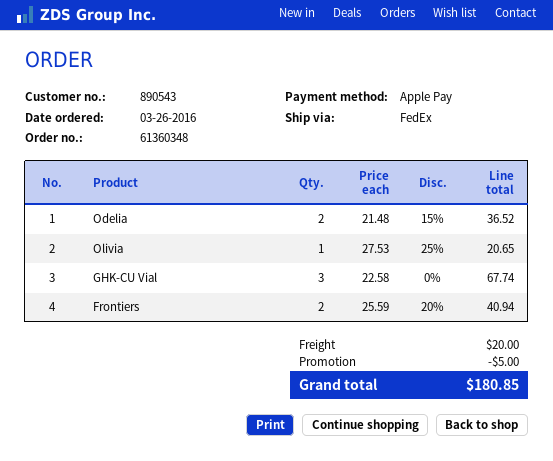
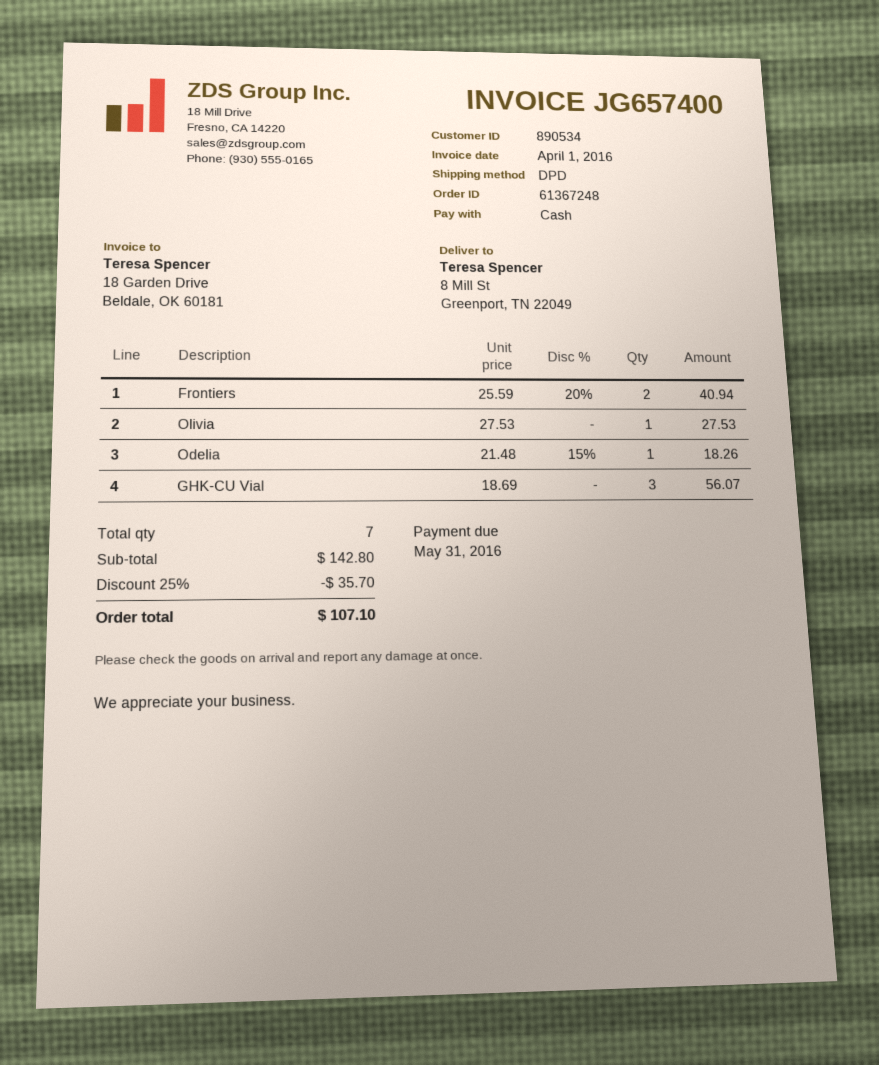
order number: 61360348 -> 61367248
customer number: 890543 -> 890534
payment method: Apple Pay -> cash
shipping method: FedEx -> DPD
Odelia: 2 x 21.48 - 15% = 36.52 -> 1 x 21.48 - 15% = 18.26
Olivia: 1 x 27.53 - 25% = 20.65 -> 1 x 27.53 = 27.53
GHK-CU Vial: 3 x 22.58 = 67.74 -> 3 x 18.69 = 56.07
discount: 5.00 -> 35.70
shipping: 20.00 -> none
total: 180.85 -> 107.10

